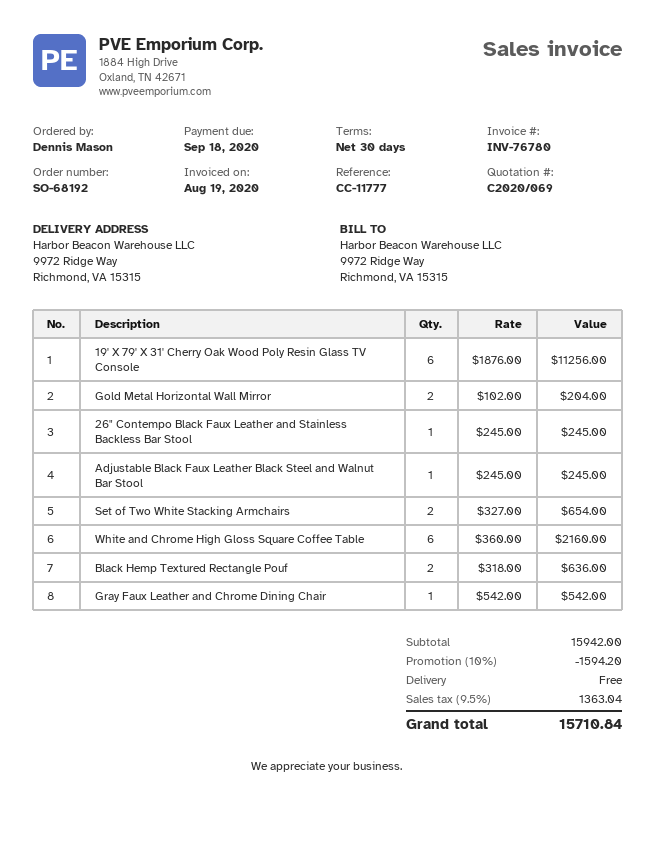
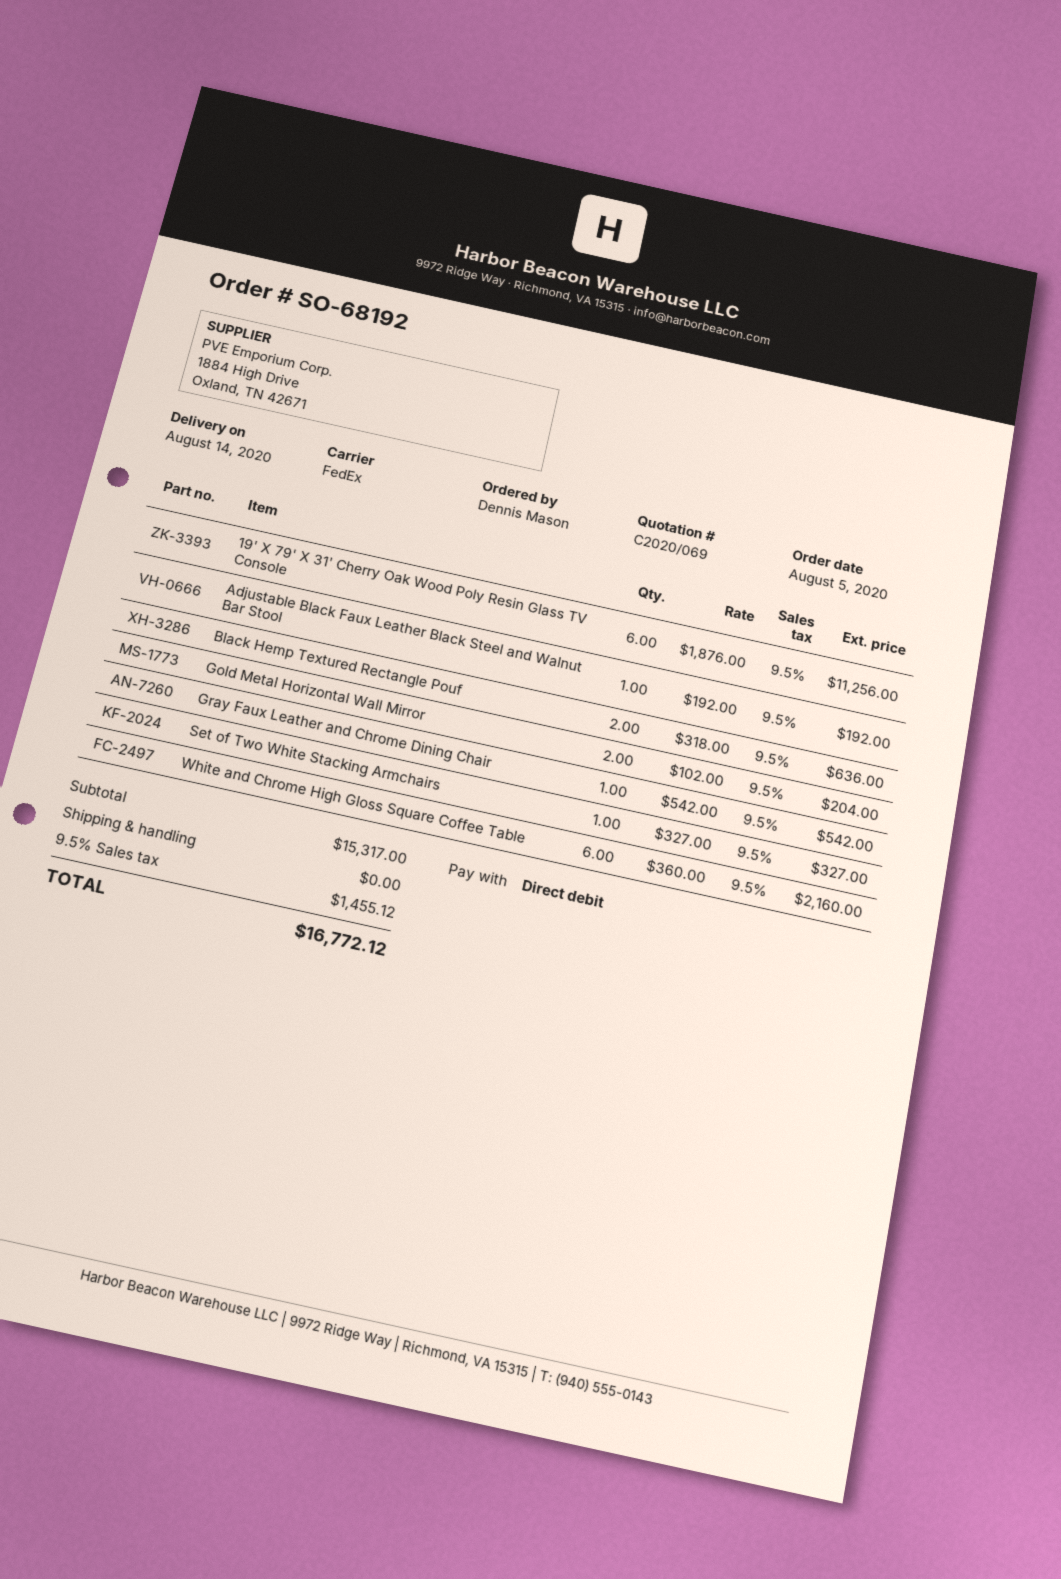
26" Contempo Black Faux Leather and Stainless Backless Bar Stool: 1 x 245.00 = 245.00 -> none
Adjustable Black Faux Leather Black Steel and Walnut Bar Stool: 1 x 245.00 = 245.00 -> 1 x 192.00 = 192.00
Set of Two White Stacking Armchairs: 2 x 327.00 = 654.00 -> 1 x 327.00 = 327.00
subtotal: 15942.00 -> 15317.00
discount: 10% = 1594.20 -> none
tax: 9.5% = 1363.04 -> 9.5% = 1455.12
total: 15710.84 -> 16772.12

